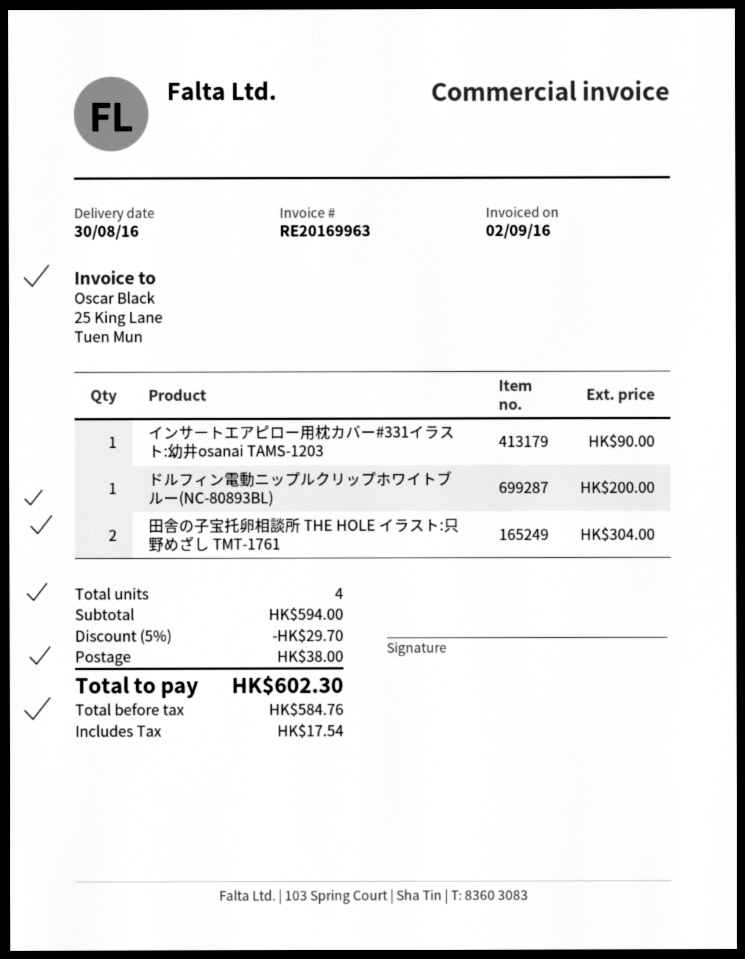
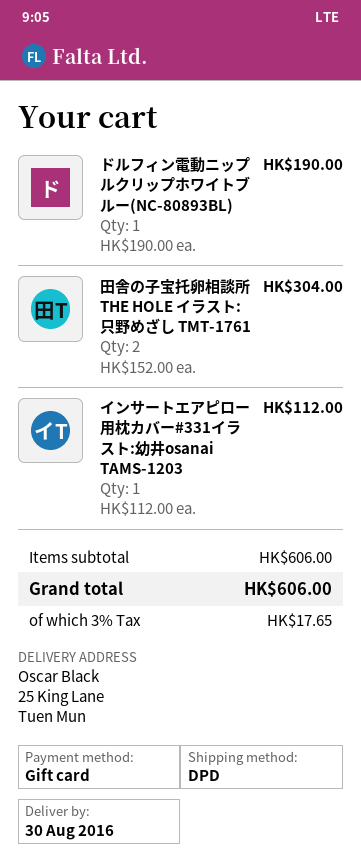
インサートエアピロー用枕カバー#331イラスト:幼井osanai TAMS-1203: 1 for 90.00 -> 1 for 112.00
ドルフィン電動ニップルクリップホワイトブルー(NC-80893BL): 1 for 200.00 -> 1 for 190.00
subtotal: 594.00 -> 606.00
discount: 5% = 29.70 -> none
shipping: 38.00 -> none
tax: 17.54 -> 17.65
total: 602.30 -> 606.00

